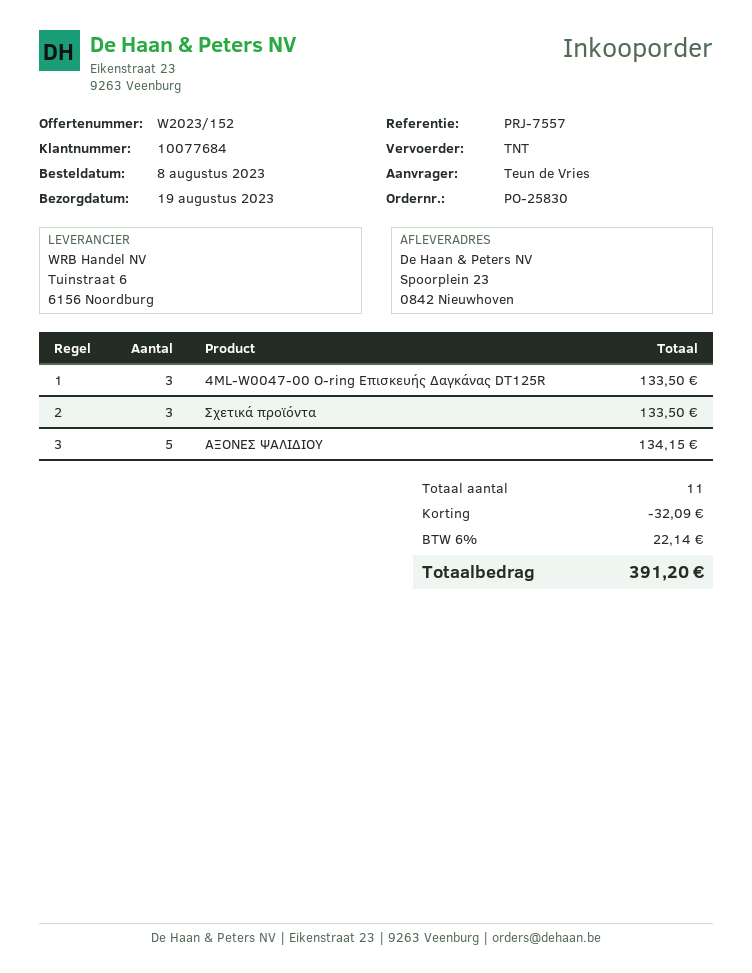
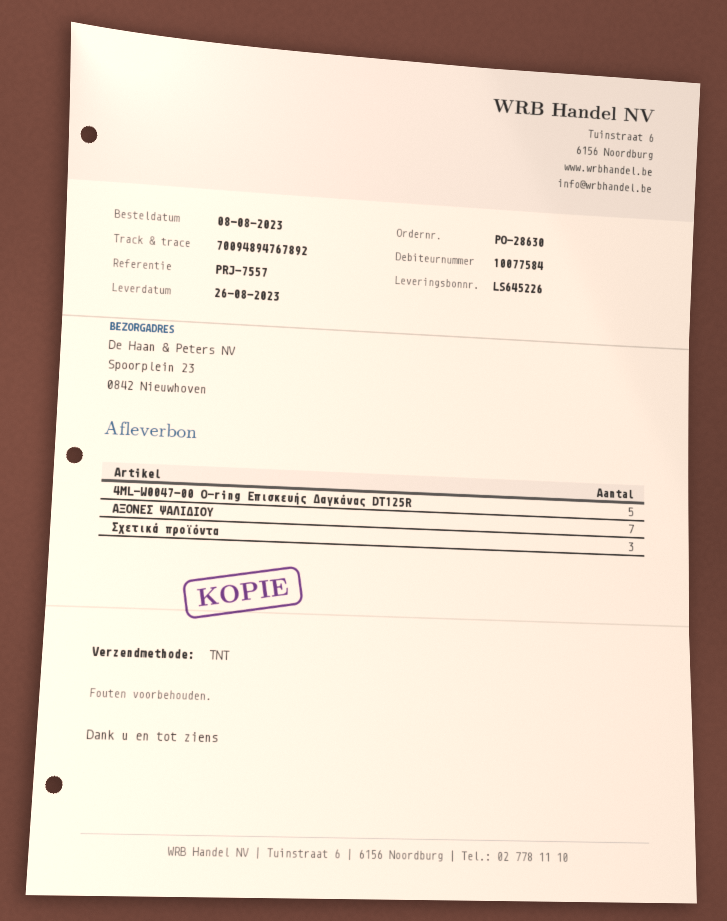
order number: PO-25830 -> PO-28630
delivery date: 2023-08-19 -> 2023-08-26
customer number: 10077684 -> 10077584
4ML-W0047-00 O-ring Επισκευής Δαγκάνας DT125R: 3 -> 5
ΑΞΟΝΕΣ ΨΑΛΙΔΙΟΥ: 5 -> 7

